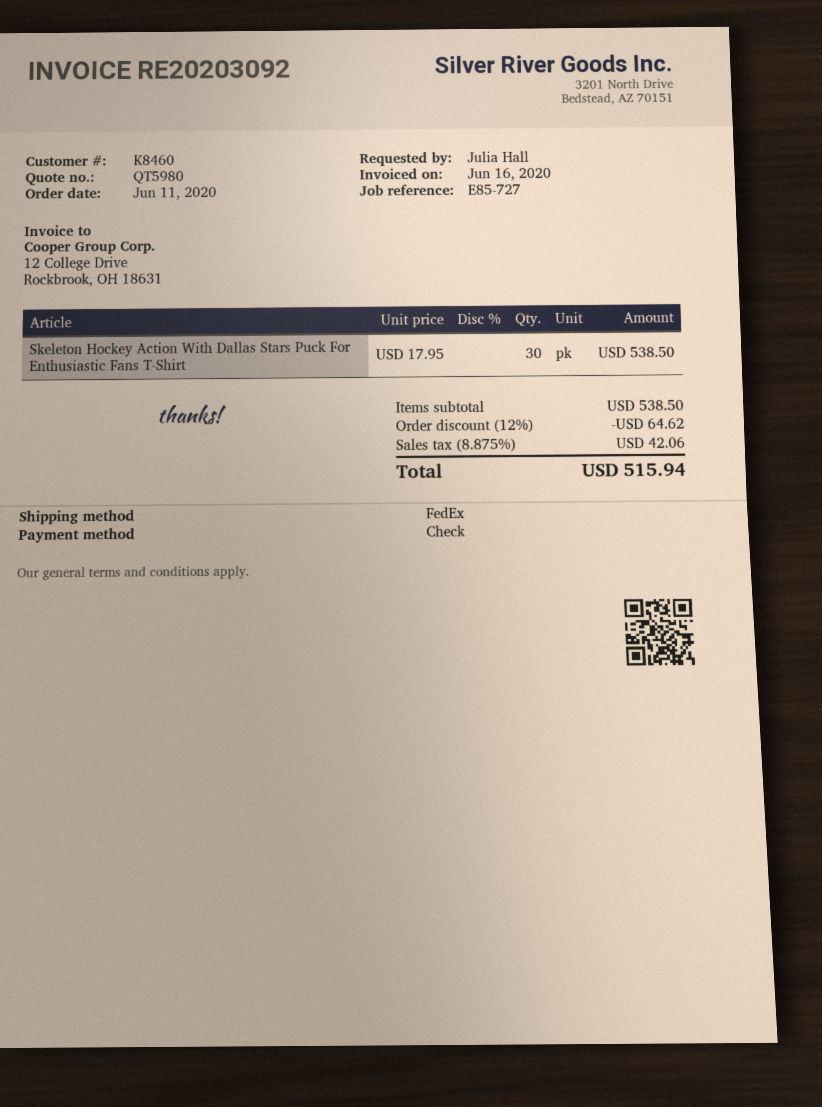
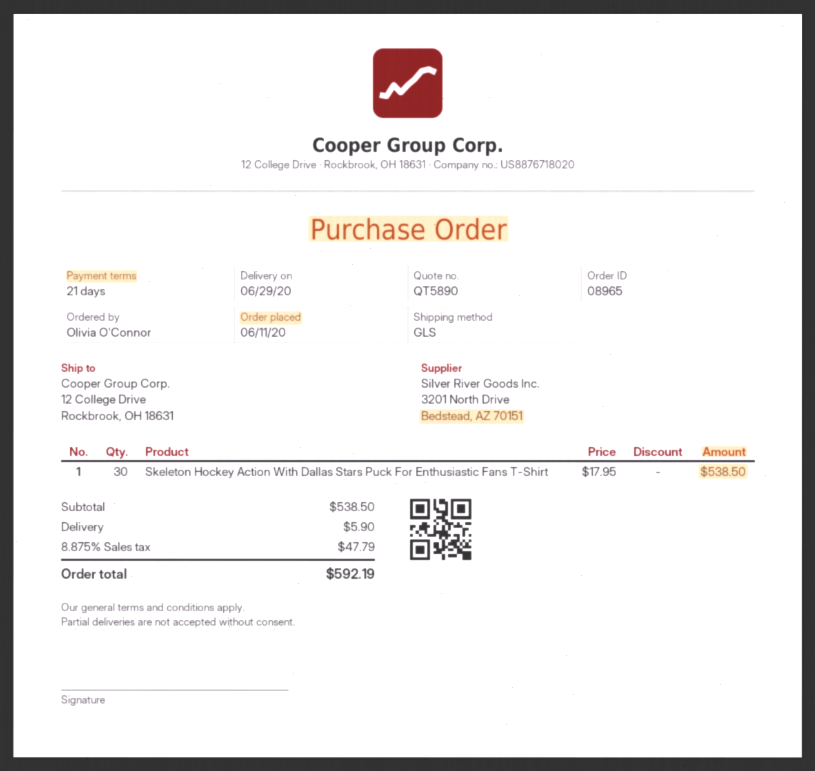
quote number: QT5980 -> QT5890
ordered by: Julia Hall -> Olivia O'Connor
shipping method: FedEx -> GLS
discount: 12% = 64.62 -> none
shipping: none -> 5.90
tax: 8.875% = 42.06 -> 8.875% = 47.79
total: 515.94 -> 592.19

